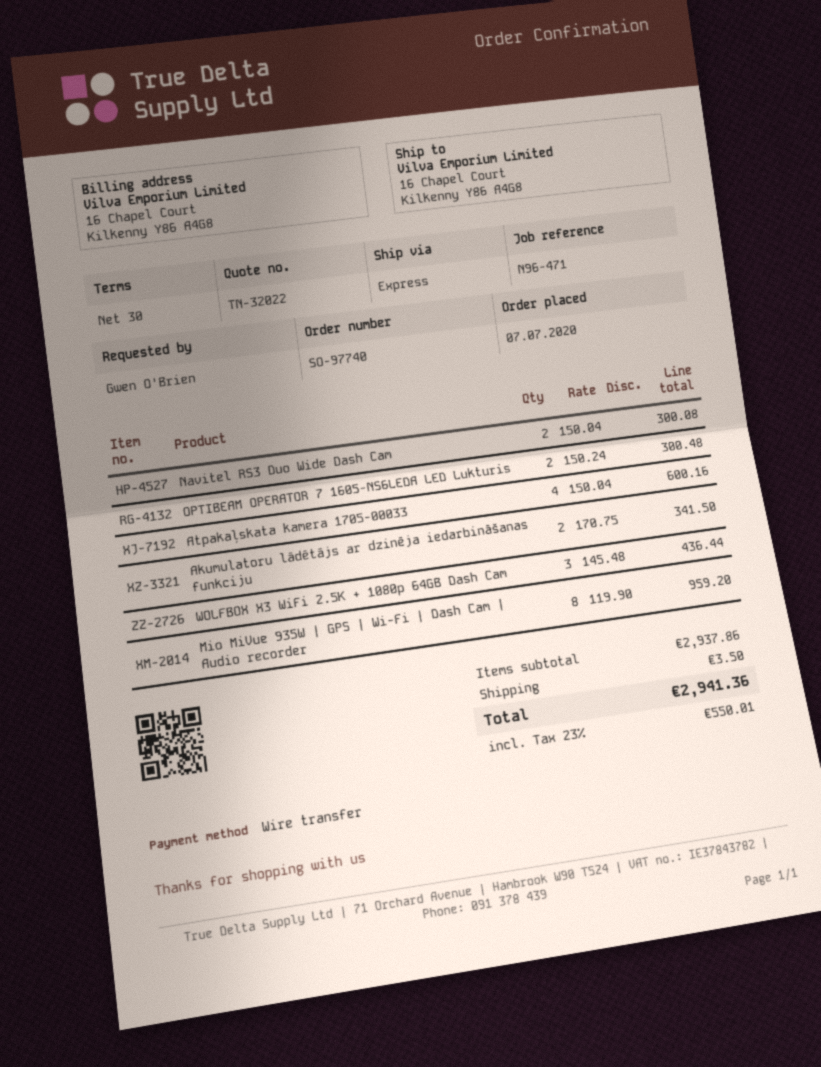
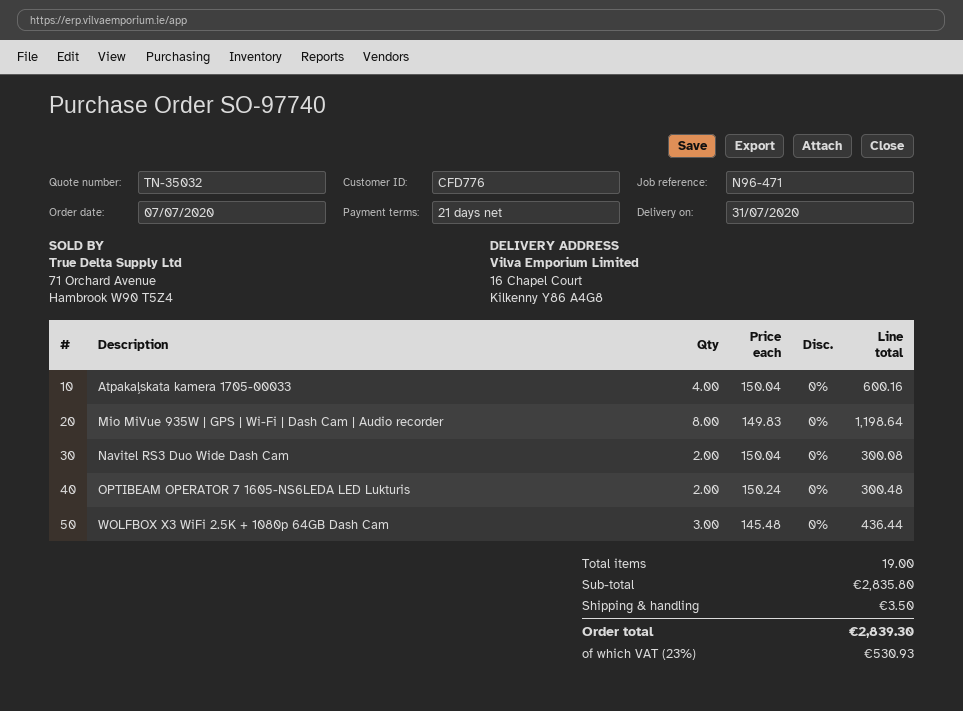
quote number: TN-32022 -> TN-35032
payment terms: 30 days -> 21 days
Akumulatoru lādētājs ar dzinēja iedarbināšanas funkciju: 2 x 170.75 = 341.50 -> none
Mio MiVue 935W | GPS | Wi-Fi | Dash Cam | Audio recorder: 8 x 119.90 = 959.20 -> 8 x 149.83 = 1198.64
subtotal: 2937.86 -> 2835.80
tax: 23% = 550.01 -> 23% = 530.93
total: 2941.36 -> 2839.30

